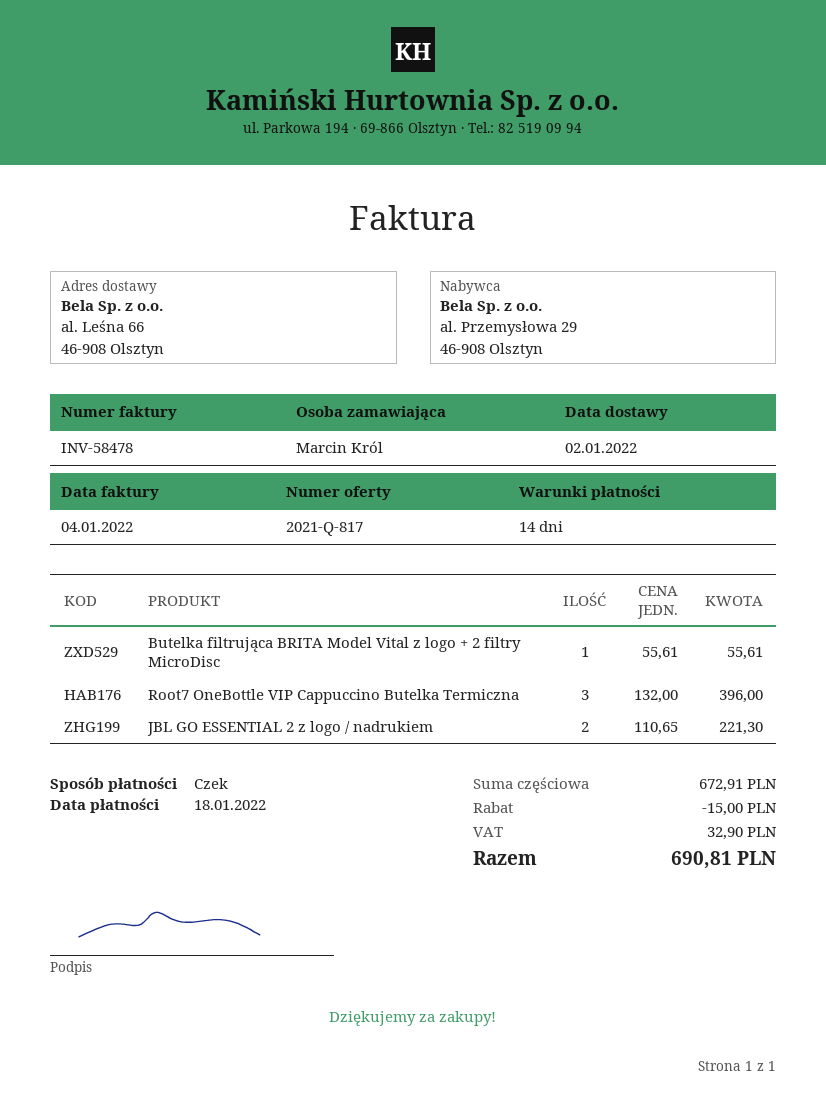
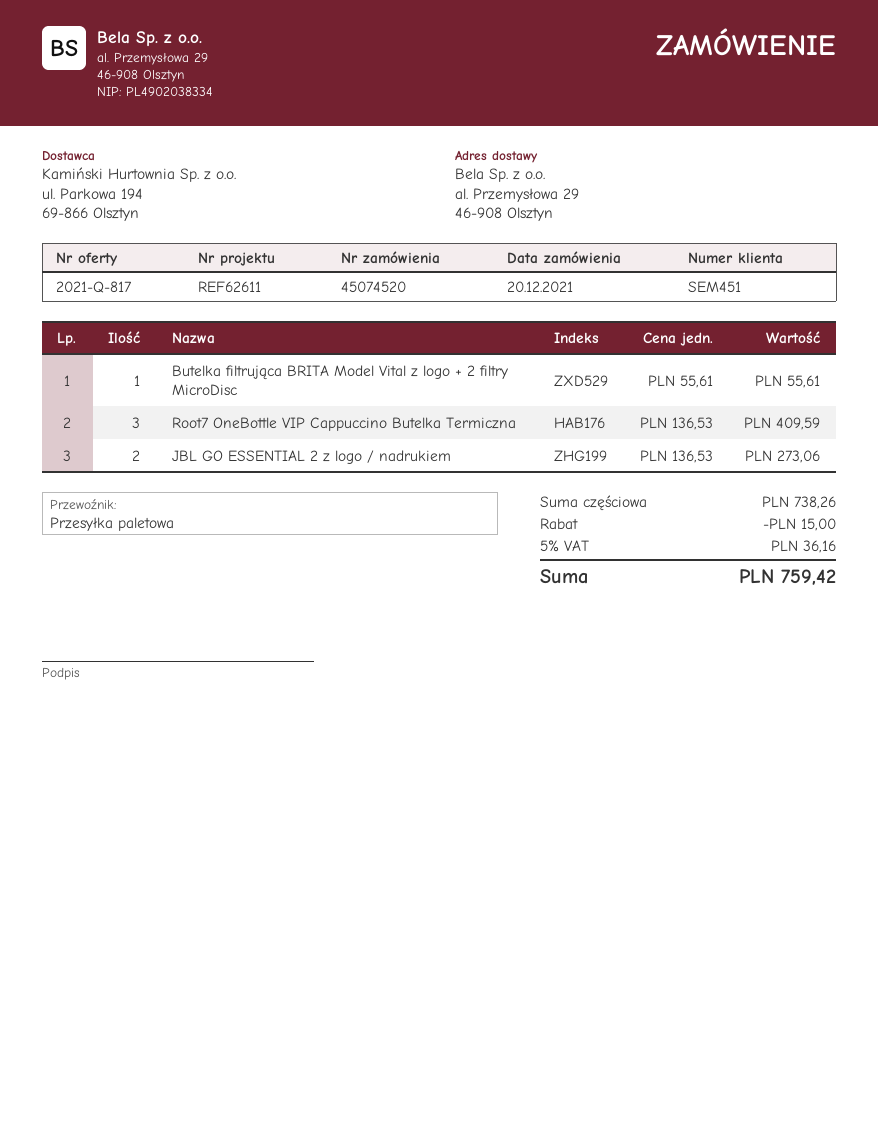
ship to: al. Leśna 66, 46-908 Olsztyn -> al. Przemysłowa 29, 46-908 Olsztyn
Root7 OneBottle VIP Cappuccino Butelka Termiczna: 3 x 132.00 = 396.00 -> 3 x 136.53 = 409.59
JBL GO ESSENTIAL 2 z logo / nadrukiem: 2 x 110.65 = 221.30 -> 2 x 136.53 = 273.06
subtotal: 672.91 -> 738.26
tax: 32.90 -> 36.16
total: 690.81 -> 759.42

